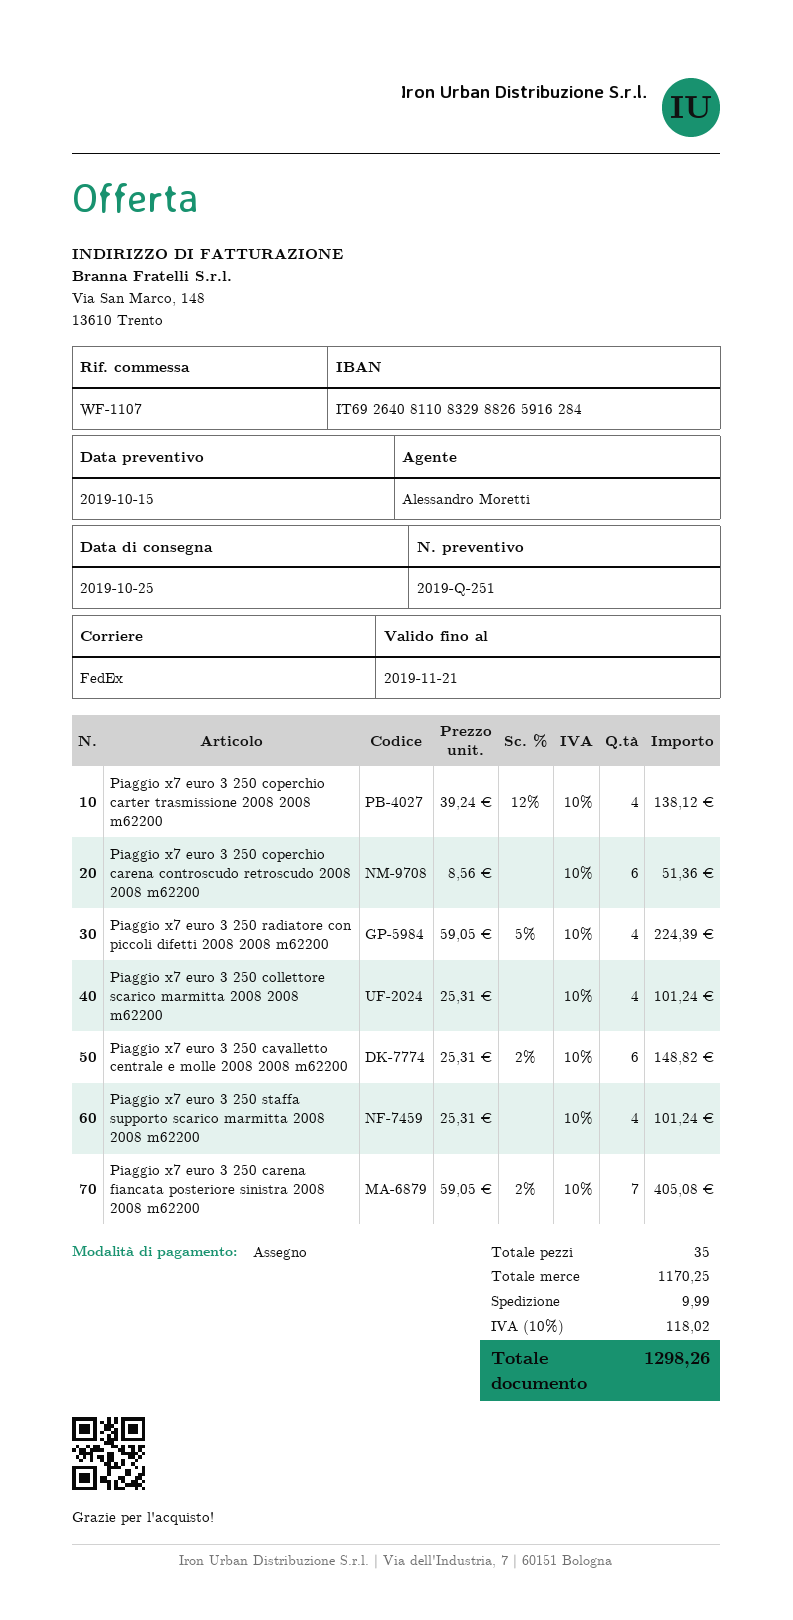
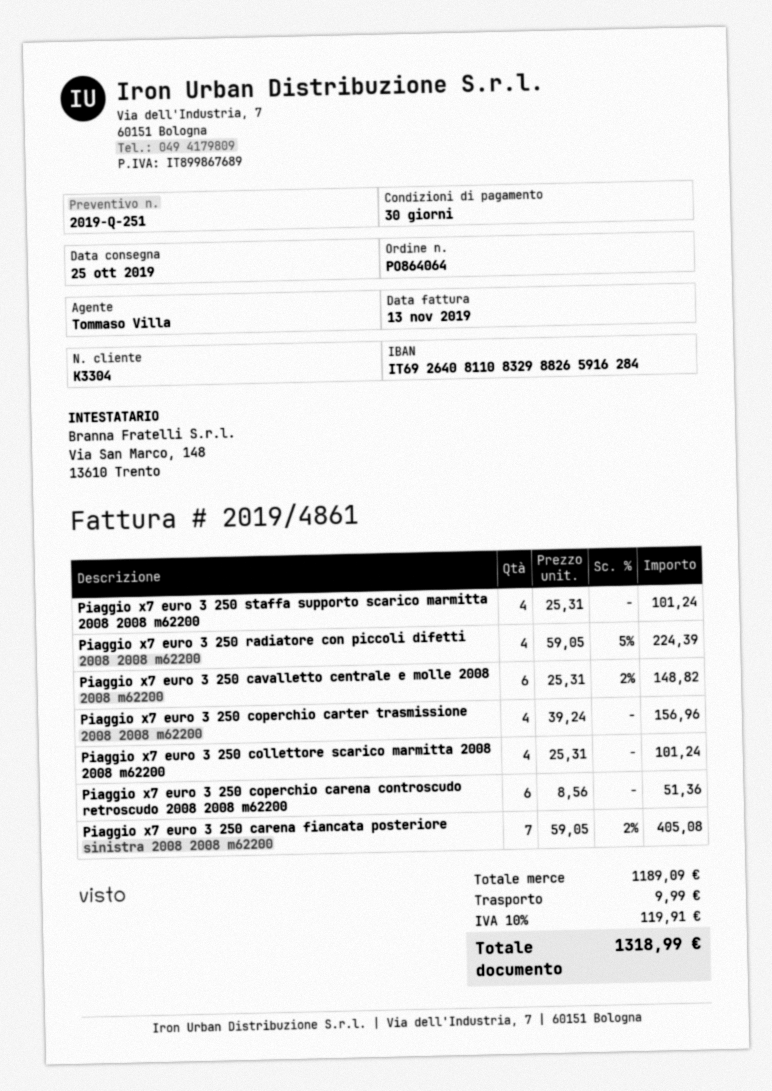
sales rep: Alessandro Moretti -> Tommaso Villa
Piaggio x7 euro 3 250 coperchio carter trasmissione 2008 2008 m62200: 4 x 39.24 - 12% = 138.12 -> 4 x 39.24 = 156.96
subtotal: 1170.25 -> 1189.09
tax: 10% = 118.02 -> 10% = 119.91
total: 1298.26 -> 1318.99

